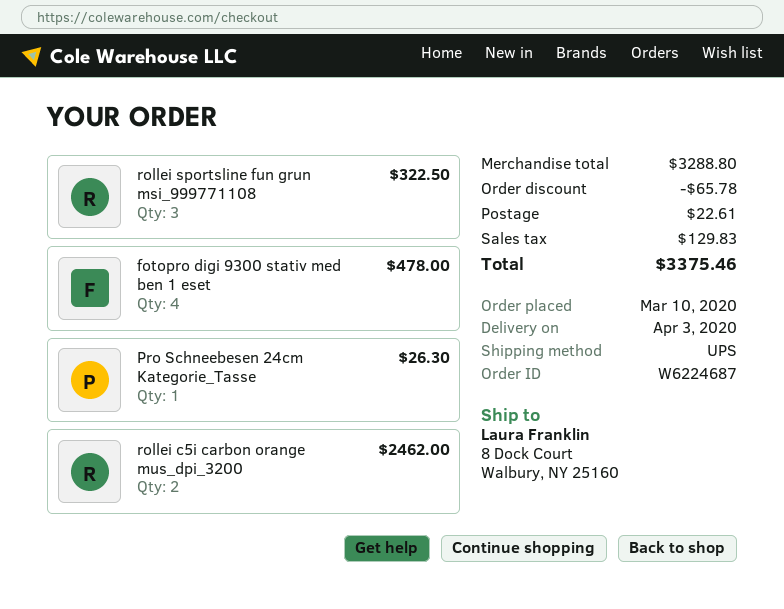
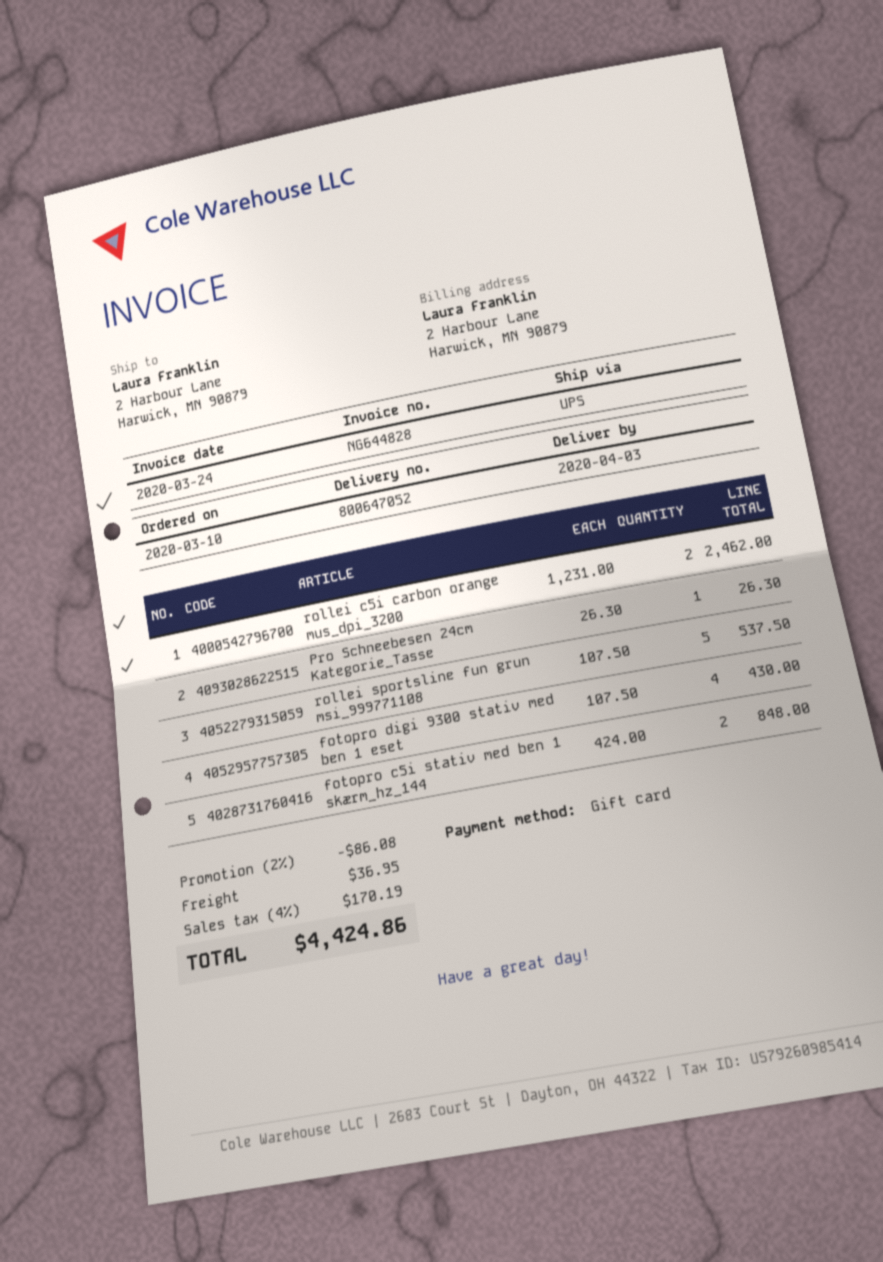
ship to: 8 Dock Court, Walbury, NY 25160 -> 2 Harbour Lane, Harwick, MN 90879
rollei sportsline fun grun msi_999771108: 3 for 322.50 -> 5 for 537.50
fotopro digi 9300 stativ med ben 1 eset: 4 for 478.00 -> 4 for 430.00
fotopro c5i stativ med ben 1 skærm_hz_144: none -> 2 for 848.00
discount: 65.78 -> 86.08
shipping: 22.61 -> 36.95
tax: 129.83 -> 170.19
total: 3375.46 -> 4424.86

